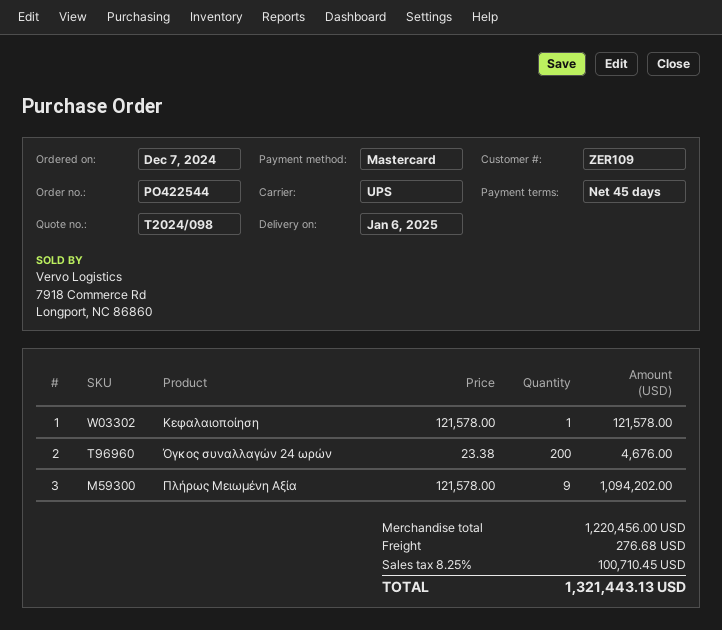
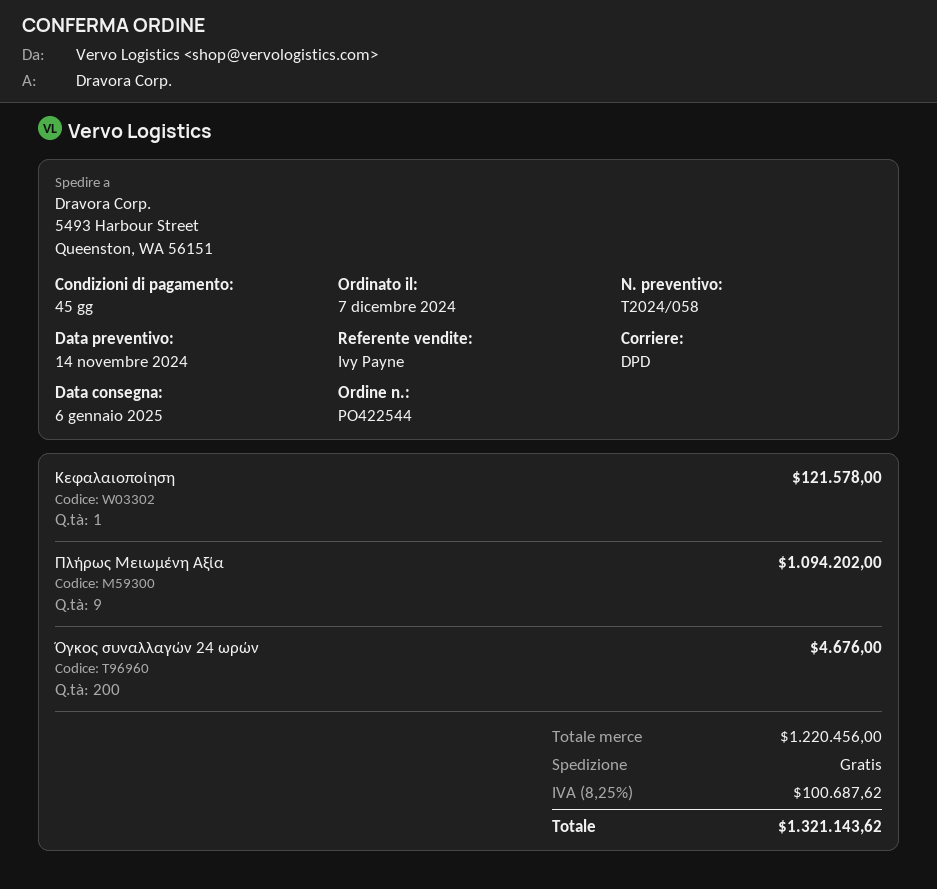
quote number: T2024/098 -> T2024/058
shipping method: UPS -> DPD
shipping: 276.68 -> 0.00
tax: 8.25% = 100710.45 -> 8.25% = 100687.62
total: 1321443.13 -> 1321143.62

